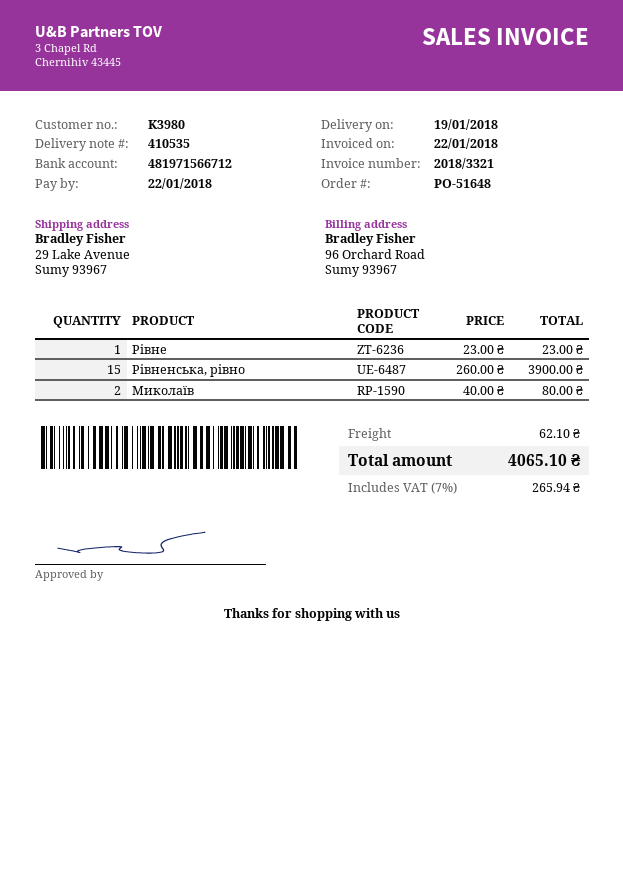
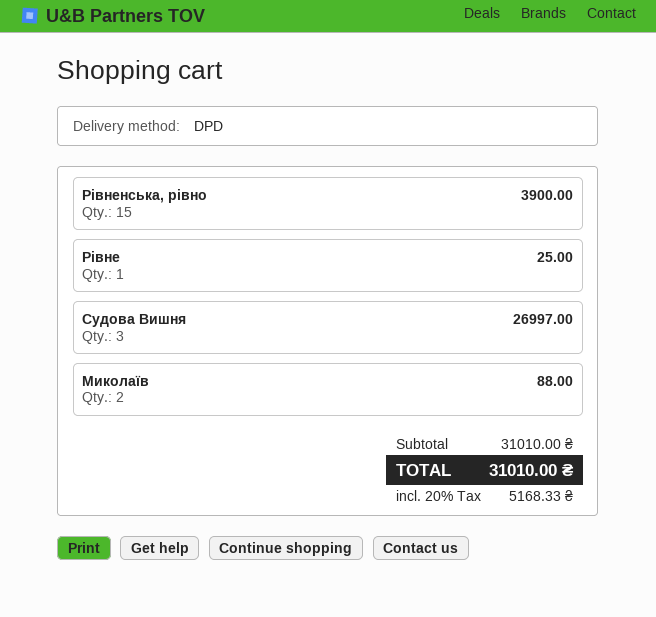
Рівне: 1 for 23.00 -> 1 for 25.00
Миколаїв: 2 for 80.00 -> 2 for 88.00
Судова Вишня: none -> 3 for 26997.00
shipping: 62.10 -> none
tax: 7% = 265.94 -> 20% = 5168.33
total: 4065.10 -> 31010.00

